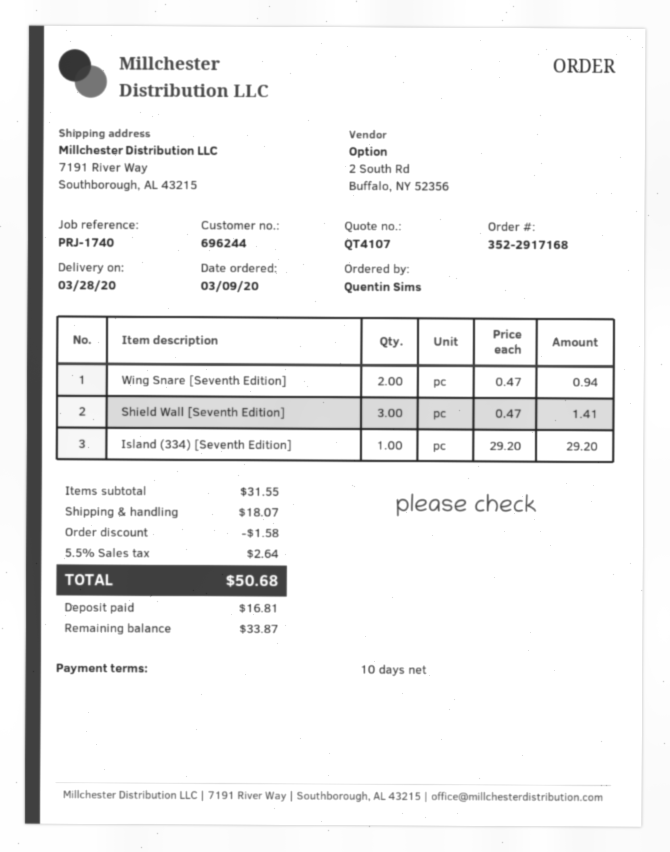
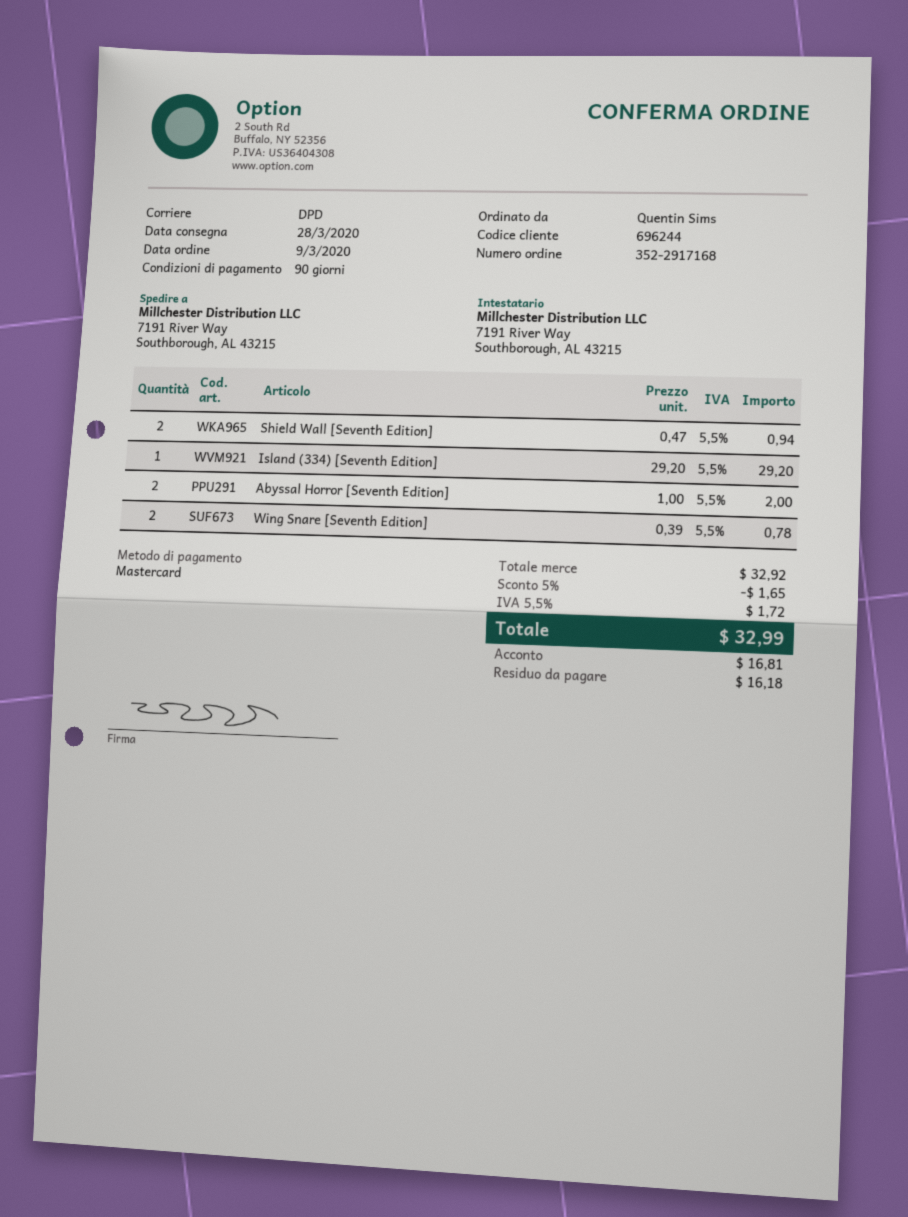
payment terms: 10 days -> 90 days
Wing Snare [Seventh Edition]: 2 x 0.47 = 0.94 -> 2 x 0.39 = 0.78
Shield Wall [Seventh Edition]: 3 x 0.47 = 1.41 -> 2 x 0.47 = 0.94
Abyssal Horror [Seventh Edition]: none -> 2 x 1.00 = 2.00
subtotal: 31.55 -> 32.92
discount: 1.58 -> 1.65
shipping: 18.07 -> none
tax: 5.5% = 2.64 -> 5.5% = 1.72
total: 50.68 -> 32.99
balance: 33.87 -> 16.18

